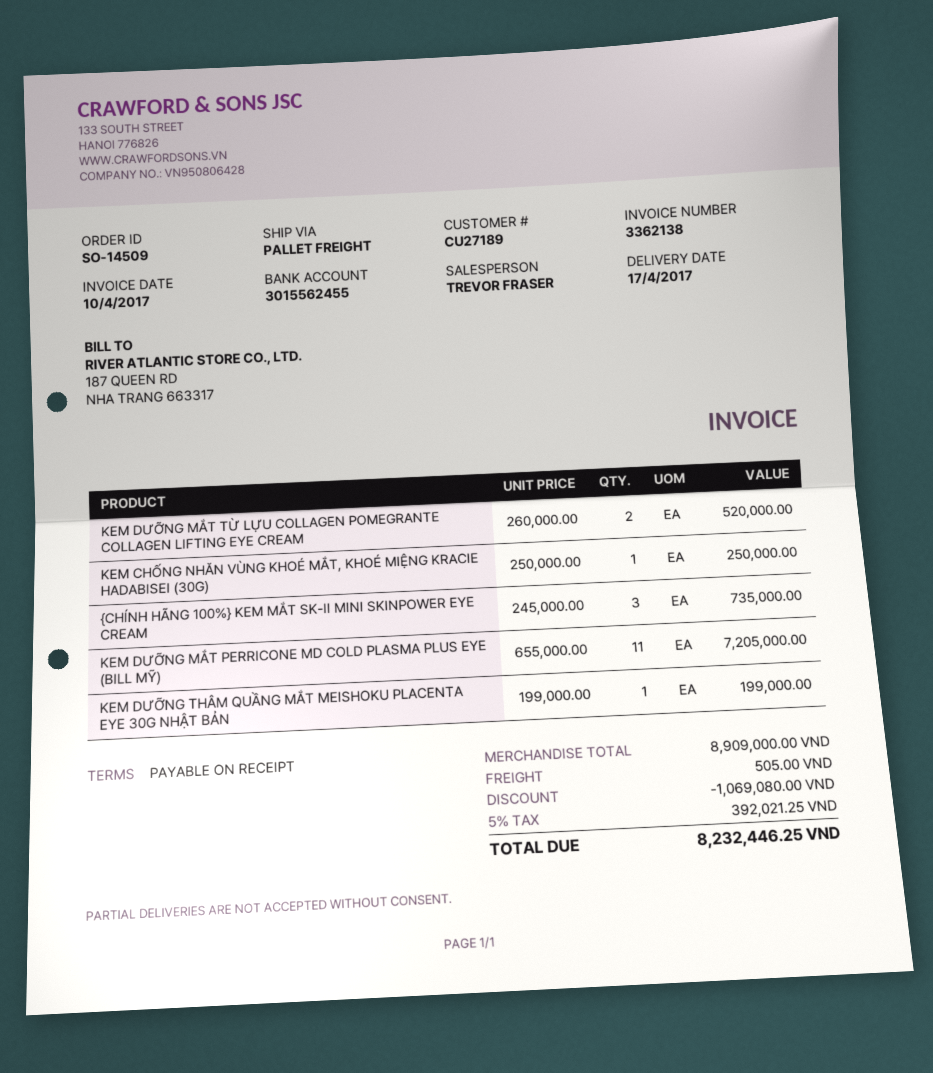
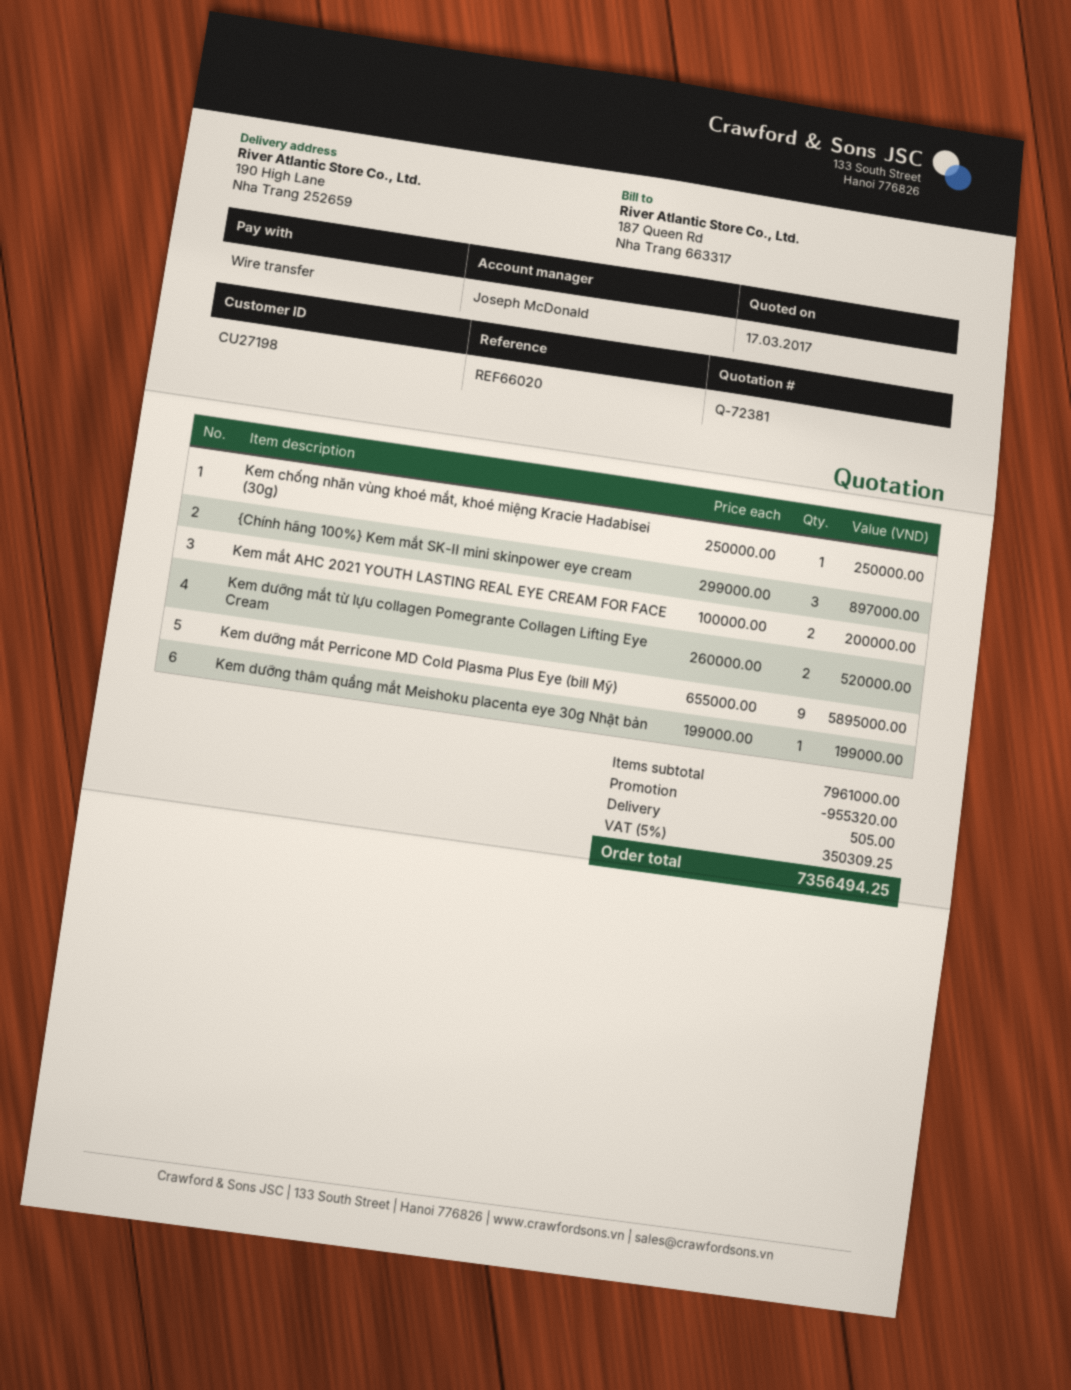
customer number: CU27189 -> CU27198
sales rep: TREVOR FRASER -> Joseph McDonald
{CHÍNH HÃNG 100%} KEM MẮT SK-II MINI SKINPOWER EYE CREAM: 3 x 245000.00 = 735000.00 -> 3 x 299000.00 = 897000.00
KEM DƯỠNG MẮT PERRICONE MD COLD PLASMA PLUS EYE (BILL MỸ): 11 x 655000.00 = 7205000.00 -> 9 x 655000.00 = 5895000.00
Kem mắt AHC 2021 YOUTH LASTING REAL EYE CREAM FOR FACE: none -> 2 x 100000.00 = 200000.00
subtotal: 8909000.00 -> 7961000.00
discount: 1069080.00 -> 955320.00
tax: 5% = 392021.25 -> 5% = 350309.25
total: 8232446.25 -> 7356494.25

